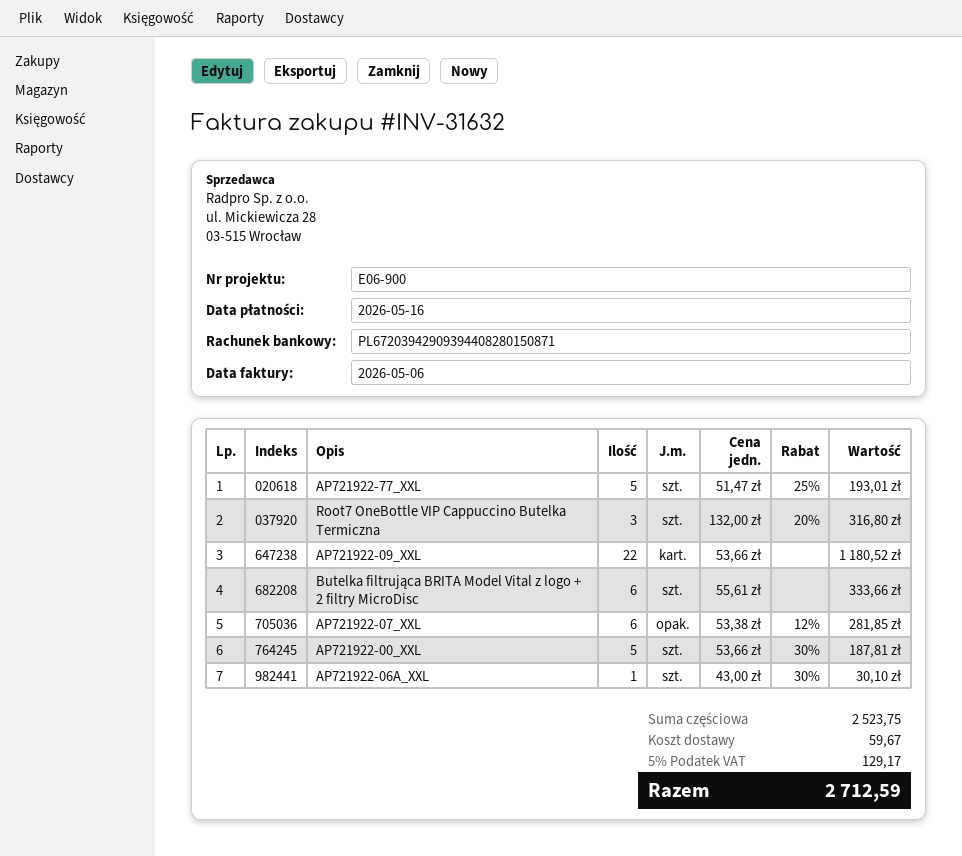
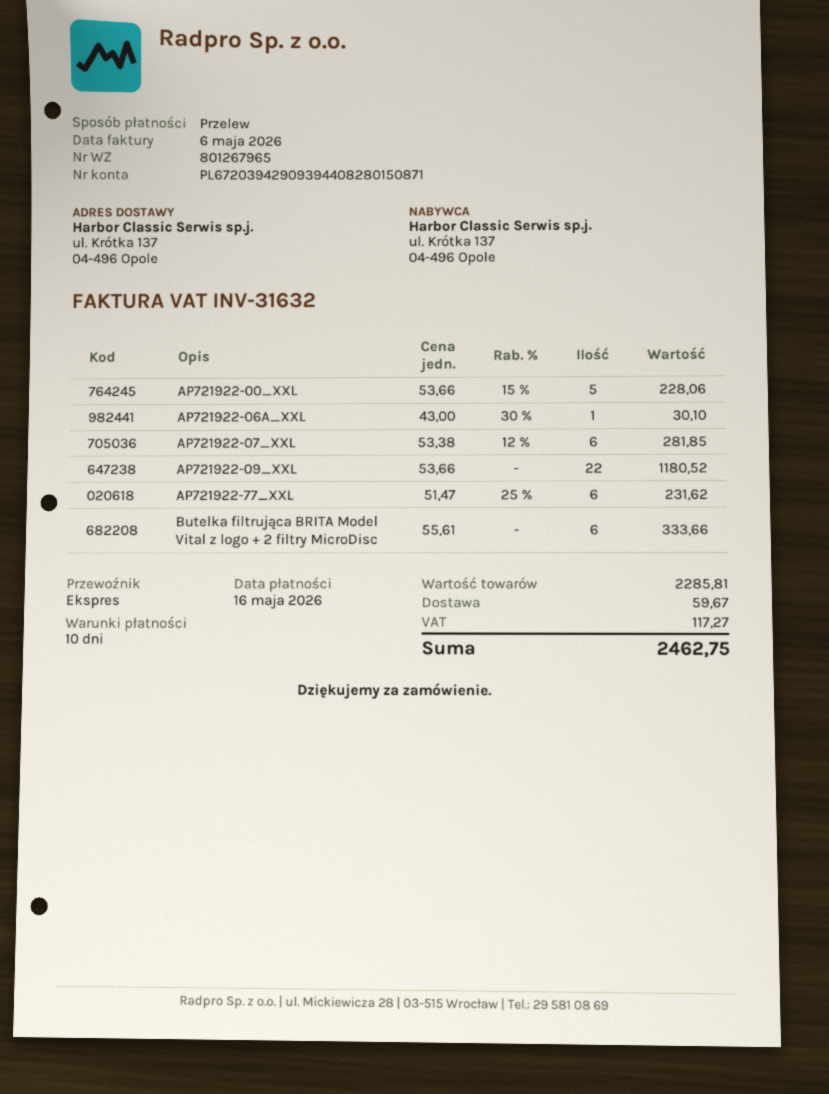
AP721922-77_XXL: 5 x 51.47 - 25% = 193.01 -> 6 x 51.47 - 25% = 231.62
Root7 OneBottle VIP Cappuccino Butelka Termiczna: 3 x 132.00 - 20% = 316.80 -> none
AP721922-00_XXL: 5 x 53.66 - 30% = 187.81 -> 5 x 53.66 - 15% = 228.06
subtotal: 2523.75 -> 2285.81
tax: 129.17 -> 117.27
total: 2712.59 -> 2462.75

